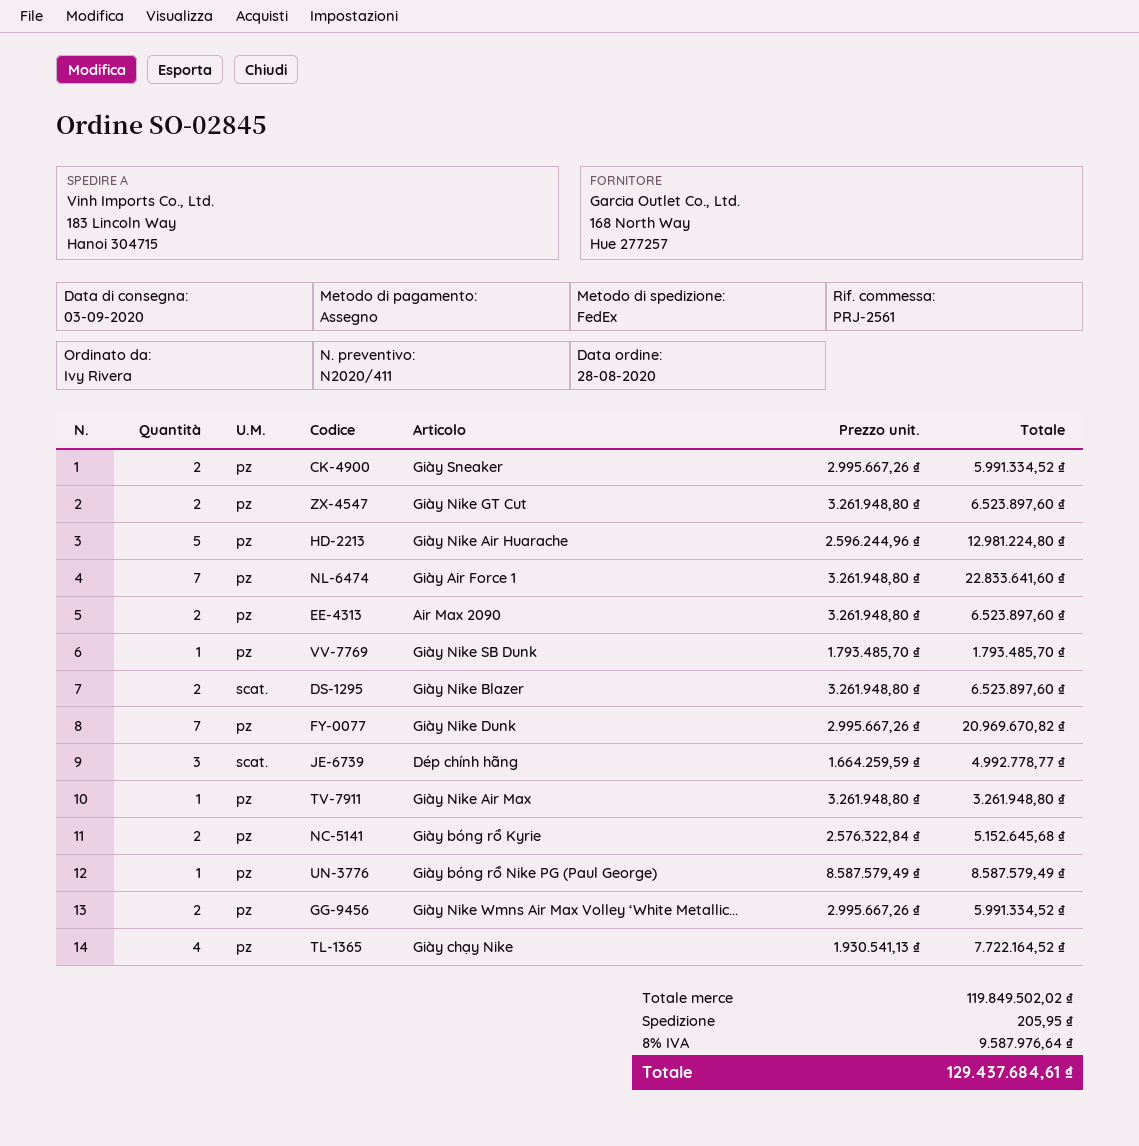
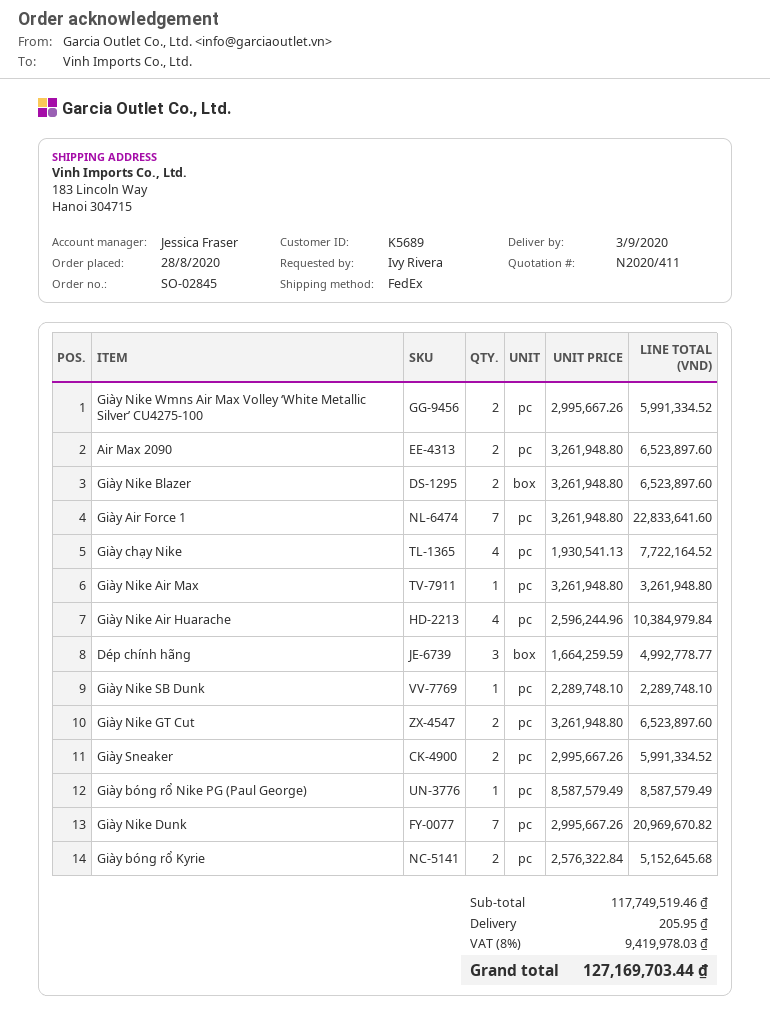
Giày Nike Air Huarache: 5 x 2596244.96 = 12981224.80 -> 4 x 2596244.96 = 10384979.84
Giày Nike SB Dunk: 1 x 1793485.70 = 1793485.70 -> 1 x 2289748.10 = 2289748.10
subtotal: 119849502.02 -> 117749519.46
tax: 8% = 9587976.64 -> 8% = 9419978.03
total: 129437684.61 -> 127169703.44

